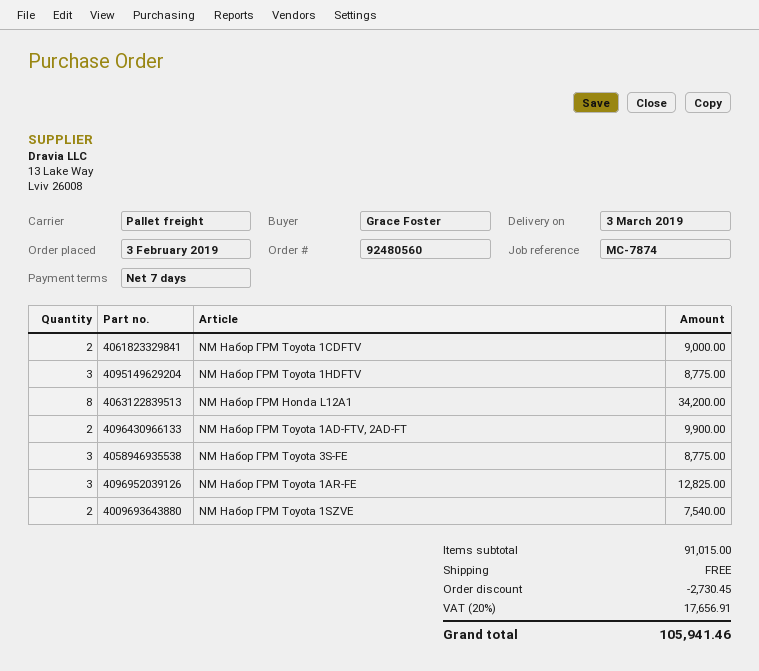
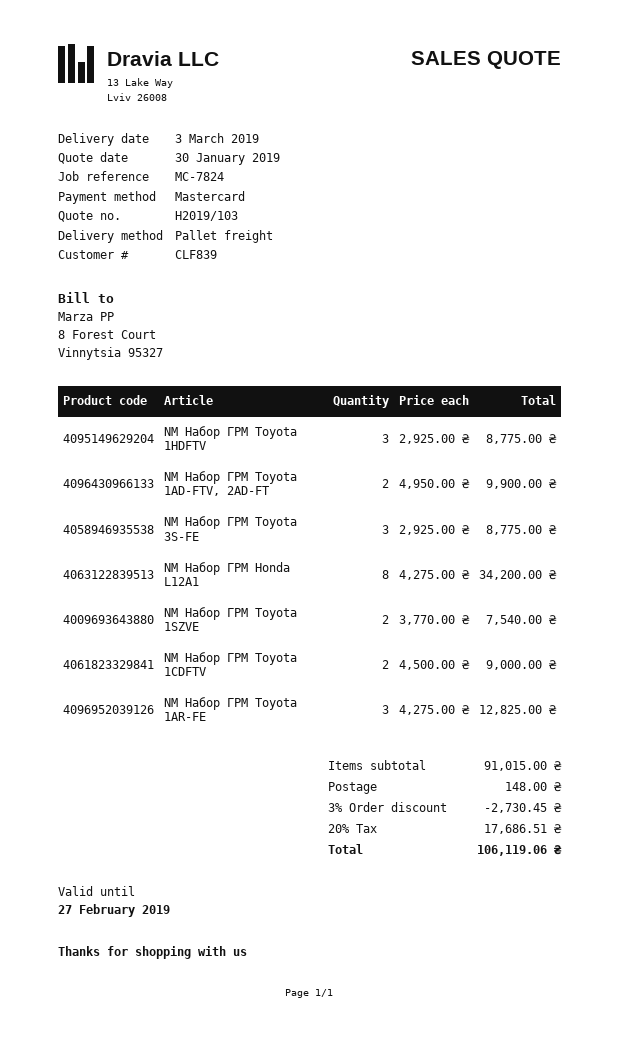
reference: MC-7874 -> MC-7824
shipping: 0.00 -> 148.00
tax: 20% = 17656.91 -> 20% = 17686.51
total: 105941.46 -> 106119.06

